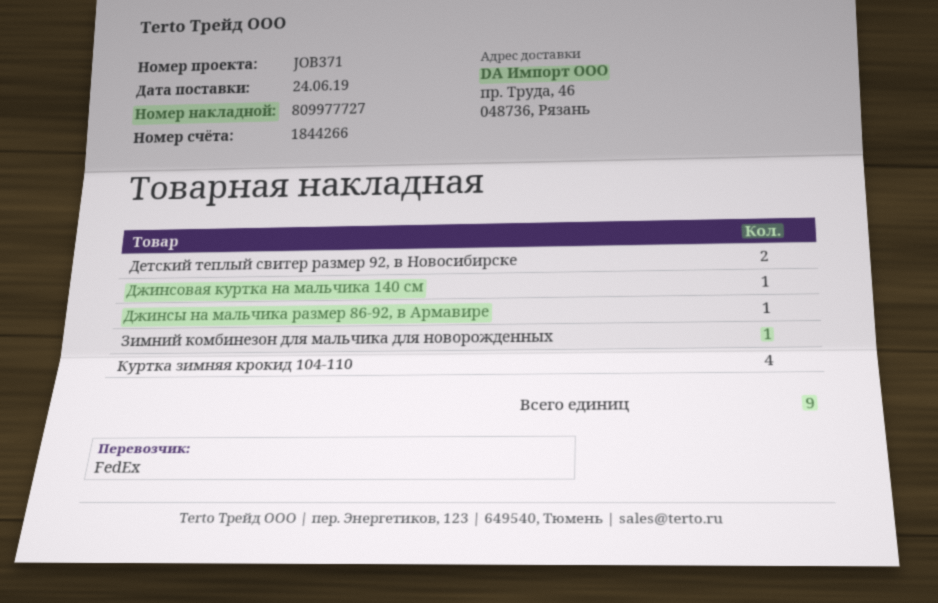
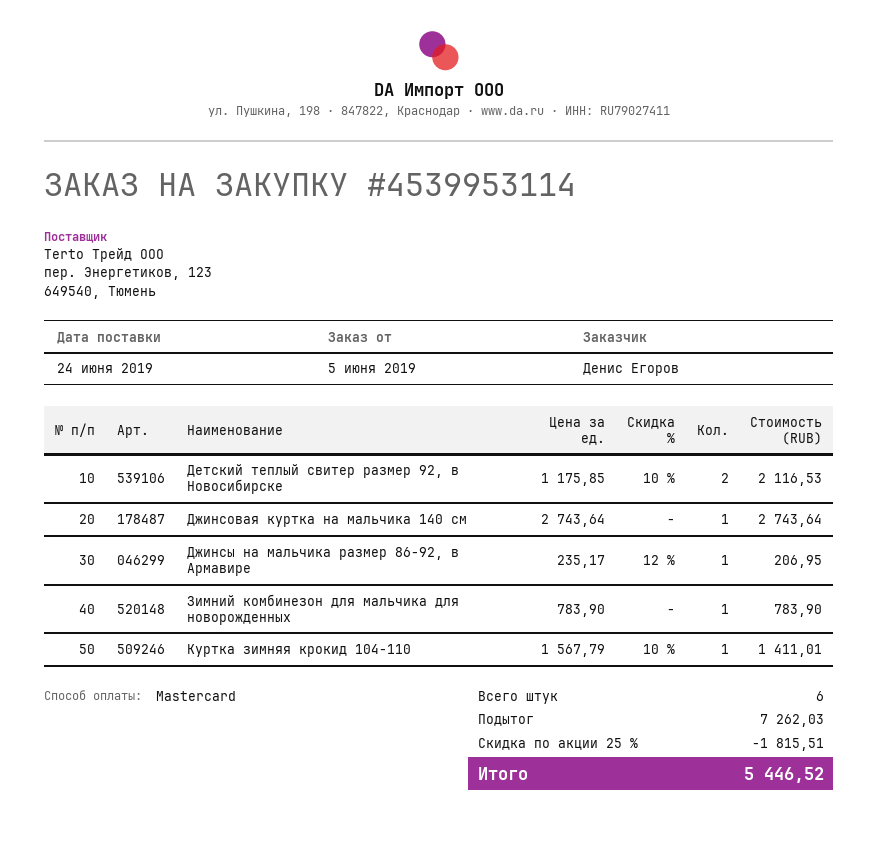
Куртка зимняя крокид 104-110: 4 -> 1
total quantity: 9 -> 6

